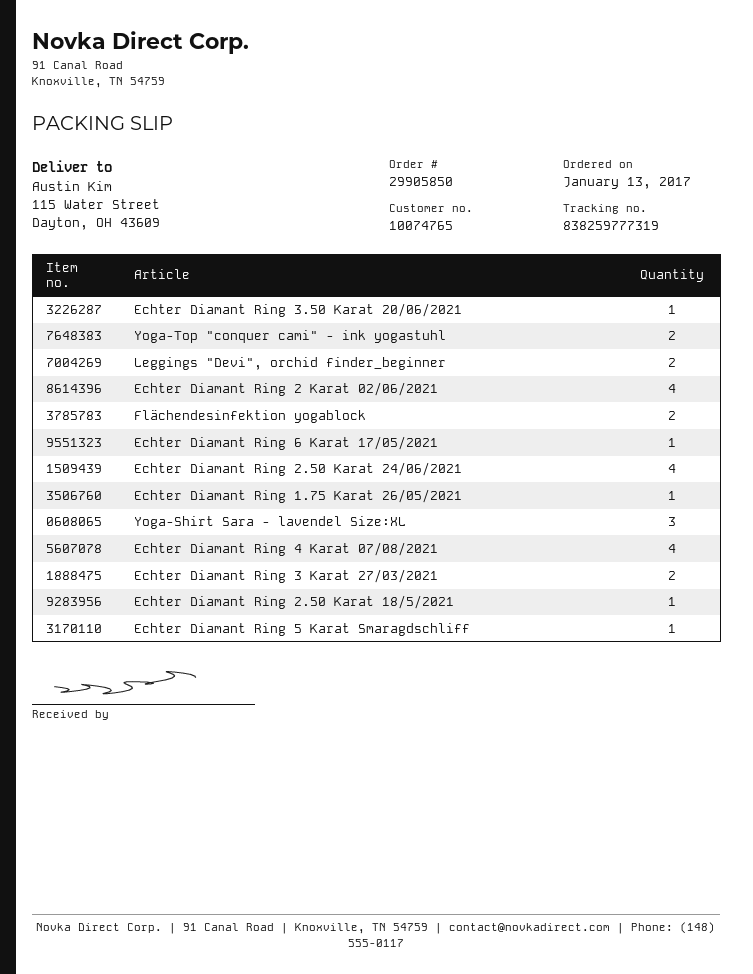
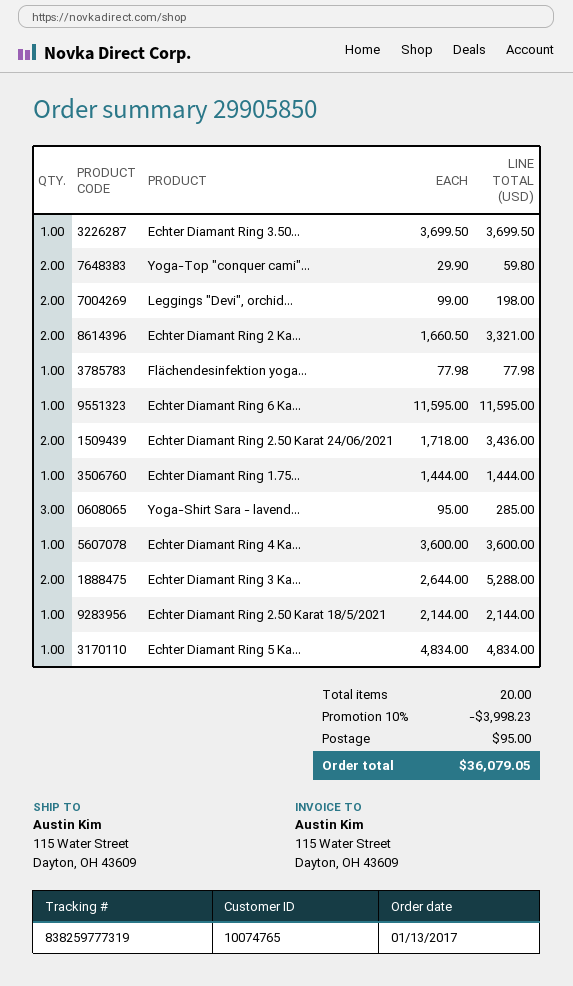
Echter Diamant Ring 2 Karat 02/06/2021: 4 -> 2
Flächendesinfektion yogablock: 2 -> 1
Echter Diamant Ring 2.50 Karat 24/06/2021: 4 -> 2
Echter Diamant Ring 4 Karat 07/08/2021: 4 -> 1

